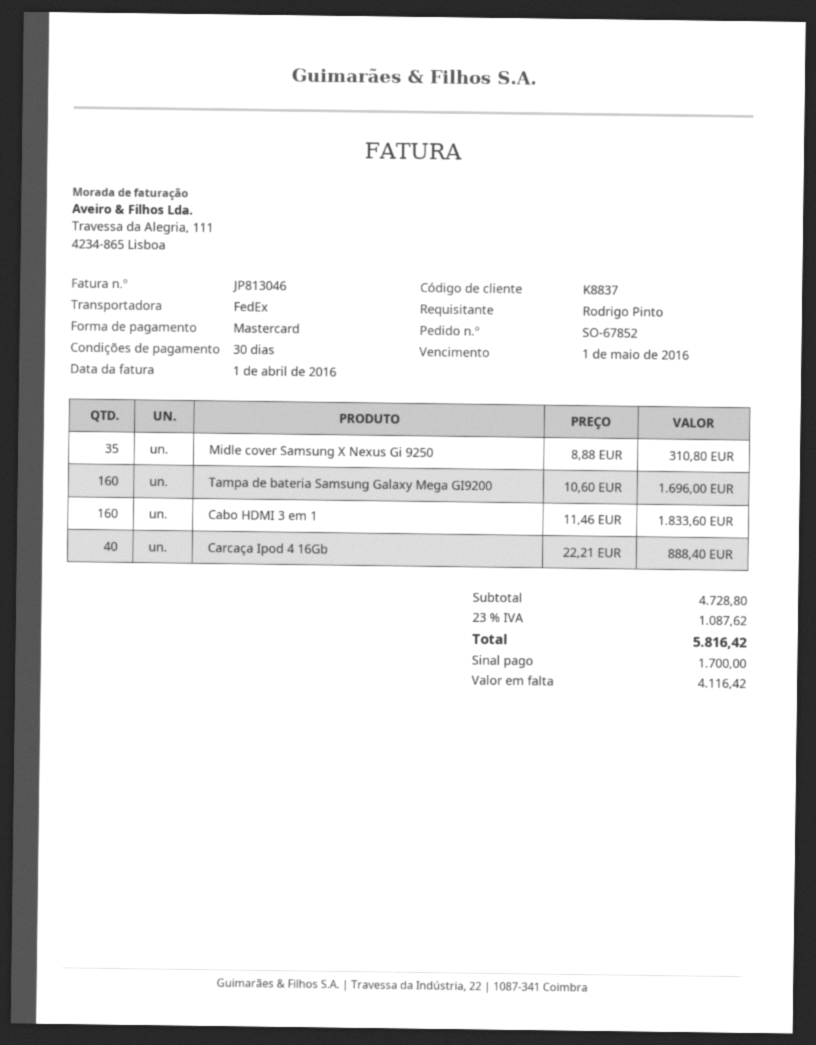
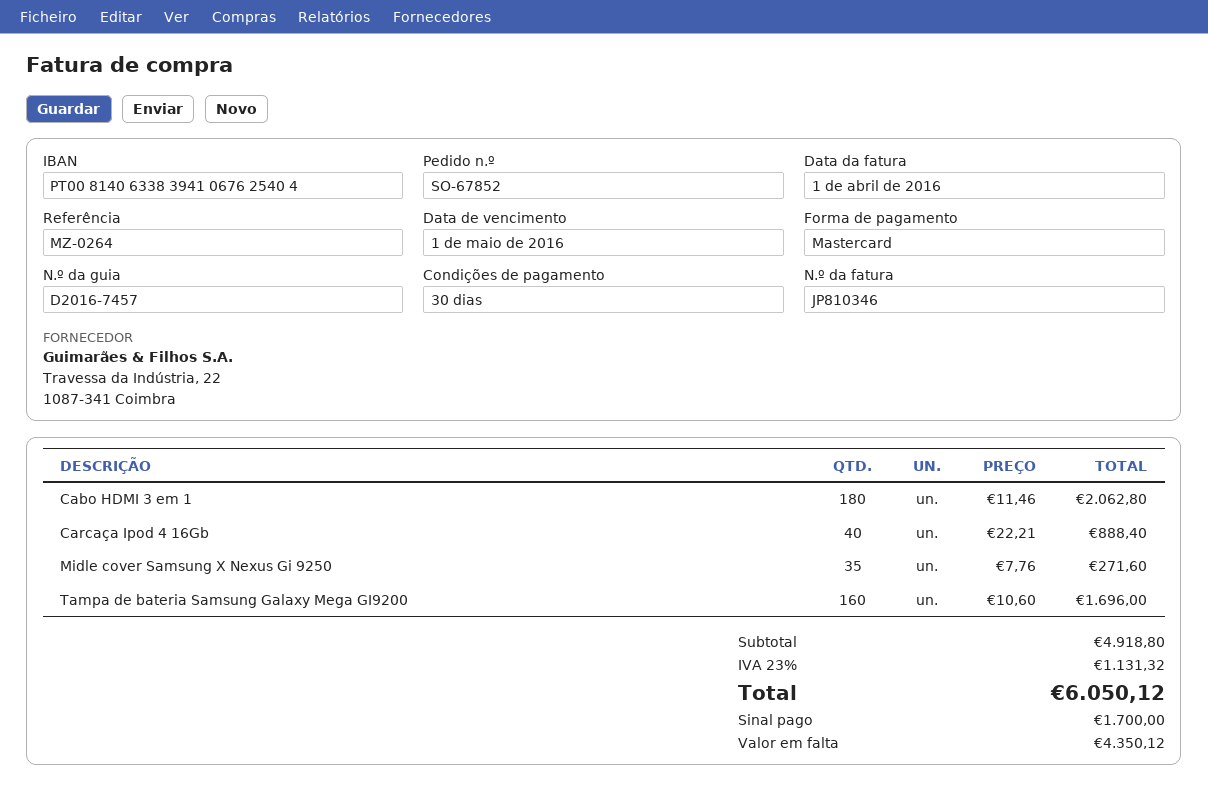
invoice number: JP813046 -> JP810346
Midle cover Samsung X Nexus Gi 9250: 35 x 8.88 = 310.80 -> 35 x 7.76 = 271.60
Cabo HDMI 3 em 1: 160 x 11.46 = 1833.60 -> 180 x 11.46 = 2062.80
subtotal: 4728.80 -> 4918.80
tax: 23% = 1087.62 -> 23% = 1131.32
total: 5816.42 -> 6050.12
balance: 4116.42 -> 4350.12

